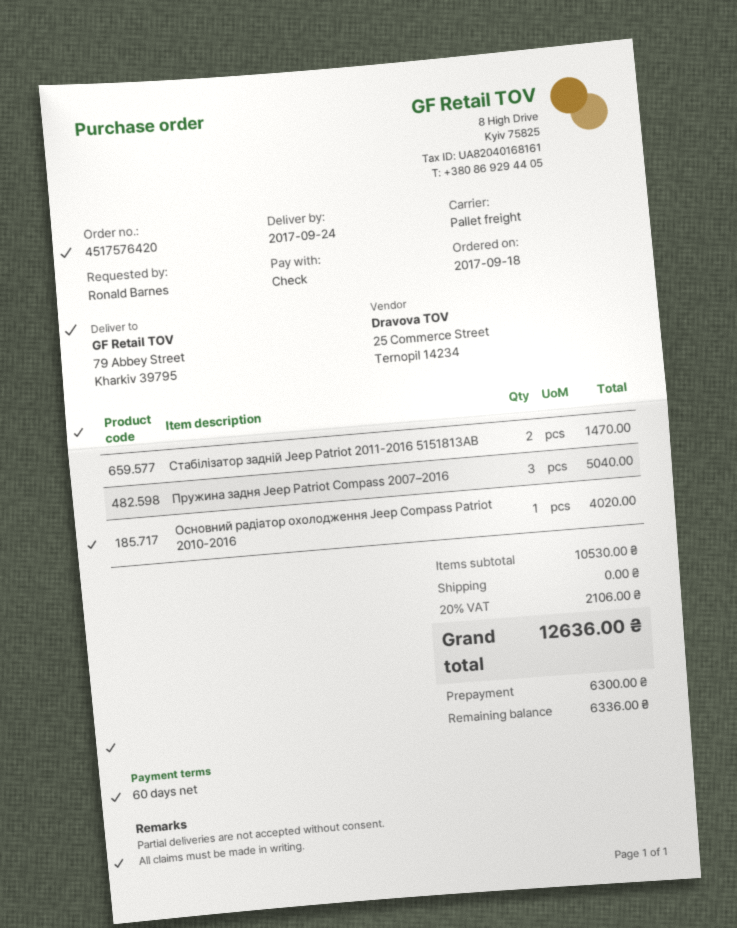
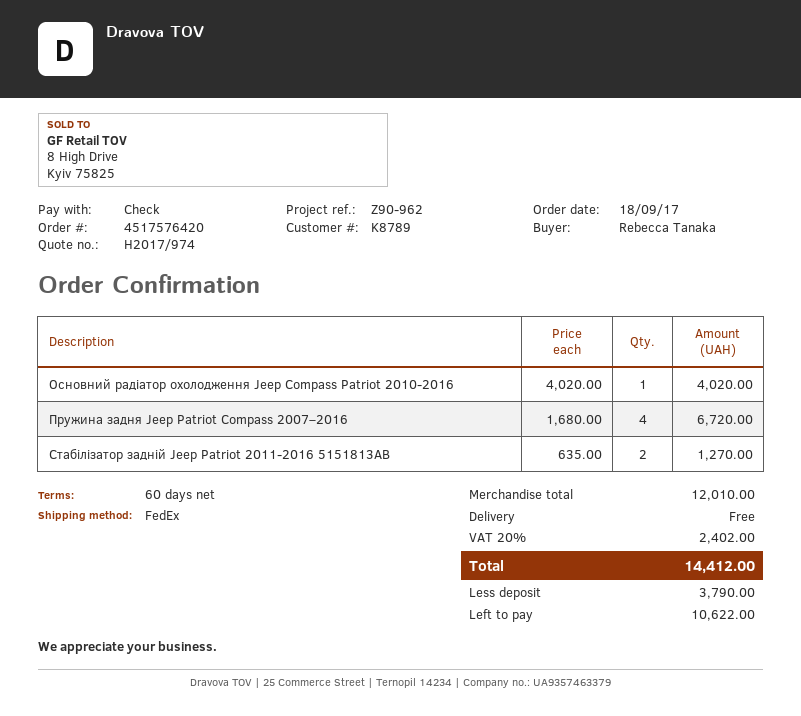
ordered by: Ronald Barnes -> Rebecca Tanaka
shipping method: pallet freight -> FedEx
Стабілізатор задній Jeep Patriot 2011-2016 5151813AB: 2 for 1470.00 -> 2 for 1270.00
Пружина задня Jeep Patriot Compass 2007–2016: 3 for 5040.00 -> 4 for 6720.00
subtotal: 10530.00 -> 12010.00
tax: 20% = 2106.00 -> 20% = 2402.00
total: 12636.00 -> 14412.00
deposit: 6300.00 -> 3790.00
balance: 6336.00 -> 10622.00

